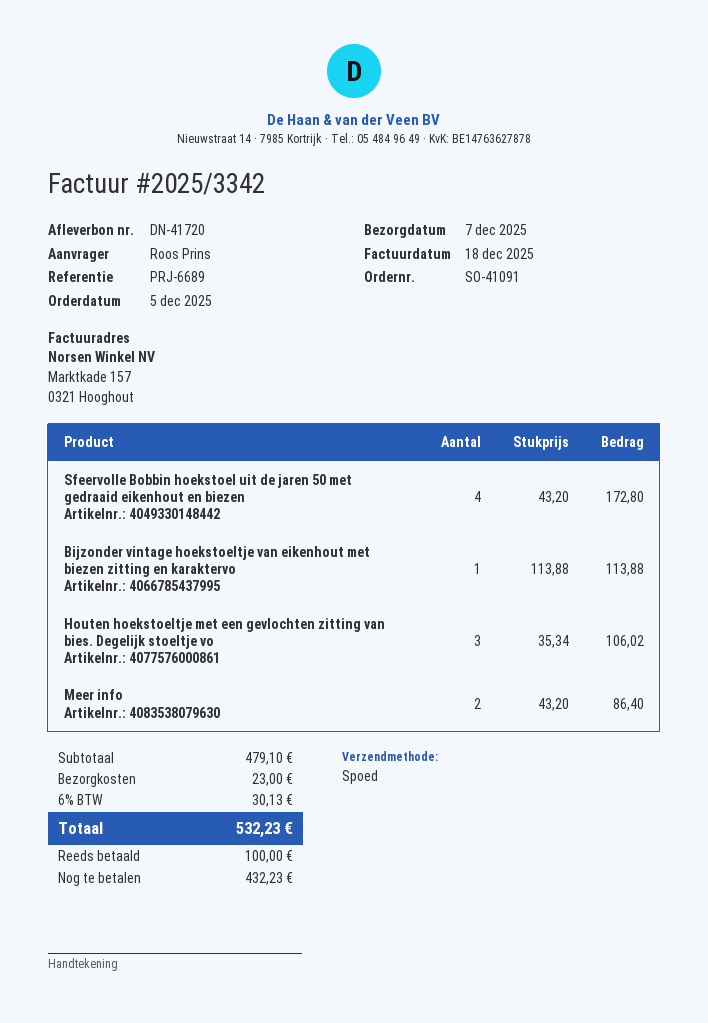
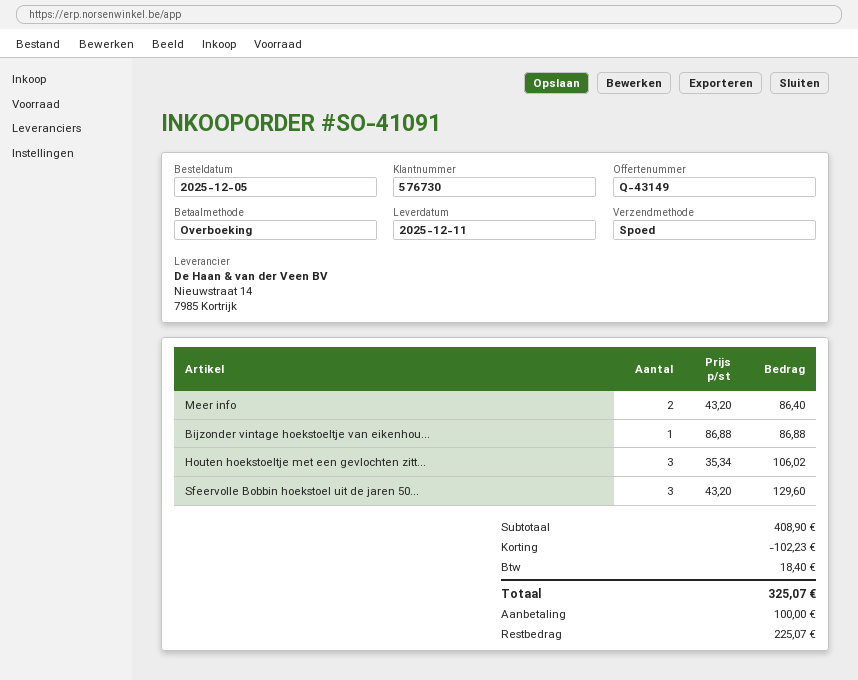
delivery date: 2025-12-07 -> 2025-12-11
Sfeervolle Bobbin hoekstoel uit de jaren 50 met gedraaid eikenhout en biezen: 4 x 43.20 = 172.80 -> 3 x 43.20 = 129.60
Bijzonder vintage hoekstoeltje van eikenhout met biezen zitting en karaktervo: 1 x 113.88 = 113.88 -> 1 x 86.88 = 86.88
subtotal: 479.10 -> 408.90
discount: none -> 102.23
shipping: 23.00 -> none
tax: 30.13 -> 18.40
total: 532.23 -> 325.07
balance: 432.23 -> 225.07

